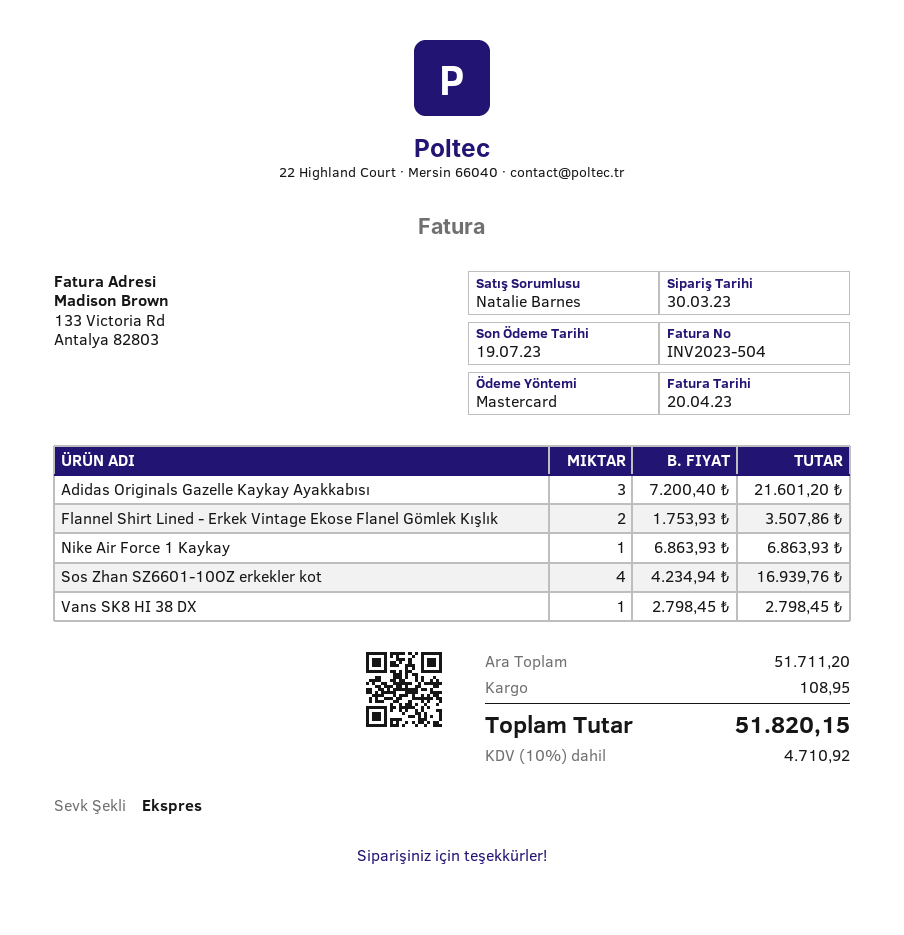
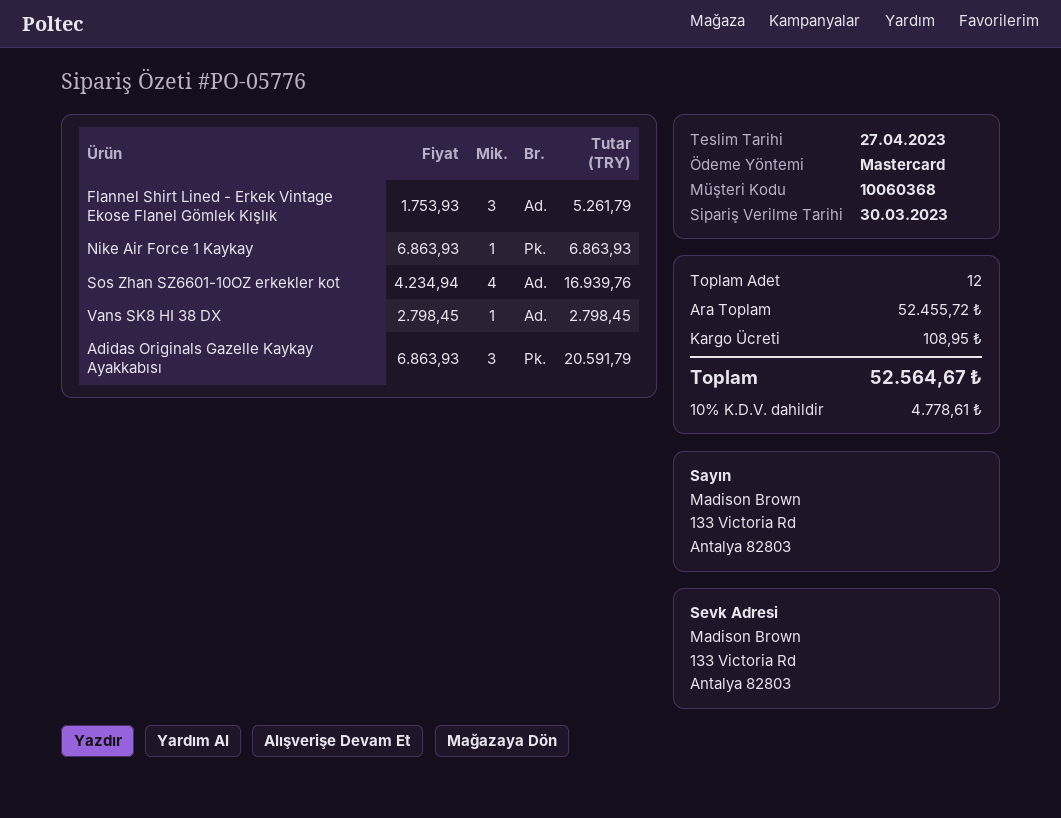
Adidas Originals Gazelle Kaykay Ayakkabısı: 3 x 7200.40 = 21601.20 -> 3 x 6863.93 = 20591.79
Flannel Shirt Lined - Erkek Vintage Ekose Flanel Gömlek Kışlık: 2 x 1753.93 = 3507.86 -> 3 x 1753.93 = 5261.79
subtotal: 51711.20 -> 52455.72
tax: 10% = 4710.92 -> 10% = 4778.61
total: 51820.15 -> 52564.67

